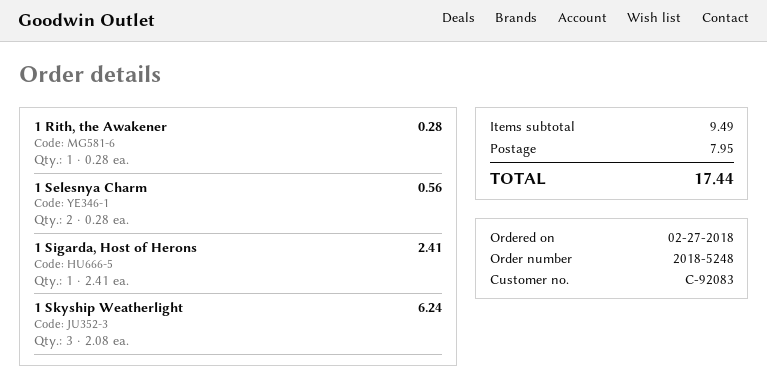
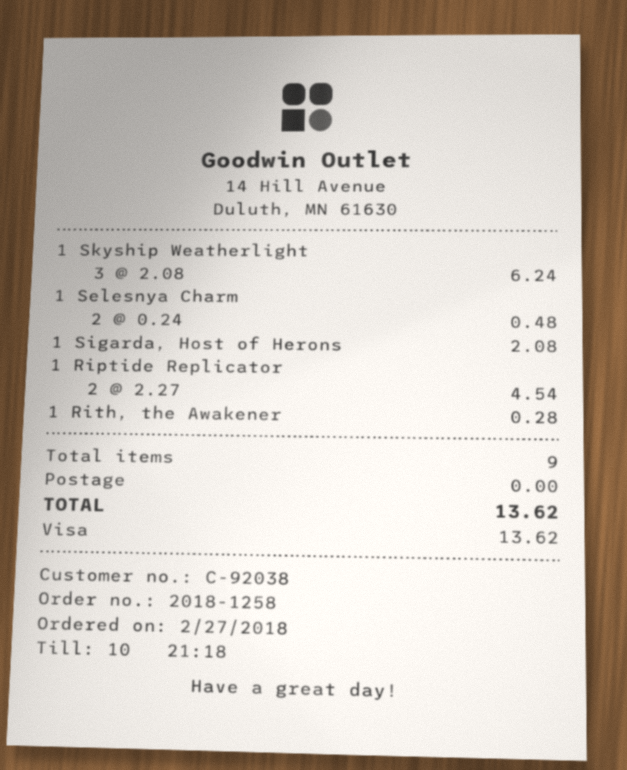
order number: 2018-5248 -> 2018-1258
customer number: C-92083 -> C-92038
1 Selesnya Charm: 2 x 0.28 = 0.56 -> 2 x 0.24 = 0.48
1 Sigarda, Host of Herons: 1 x 2.41 = 2.41 -> 1 x 2.08 = 2.08
1 Riptide Replicator: none -> 2 x 2.27 = 4.54
shipping: 7.95 -> 0.00
total: 17.44 -> 13.62

